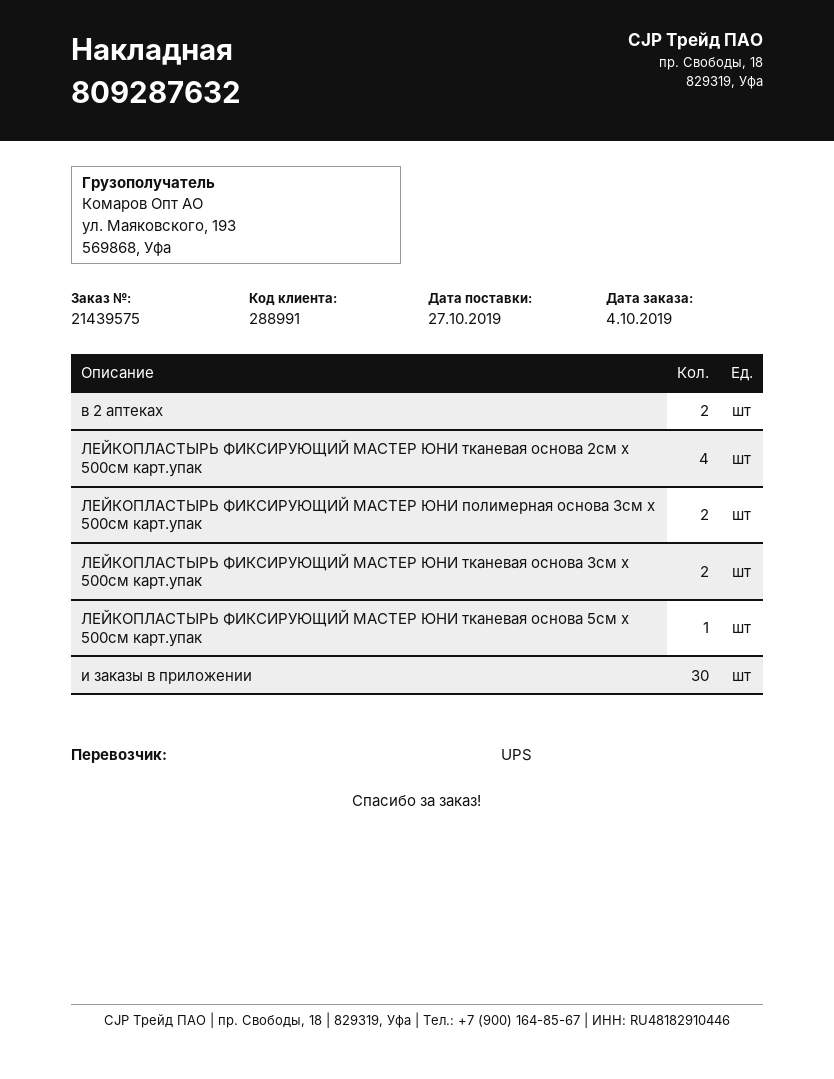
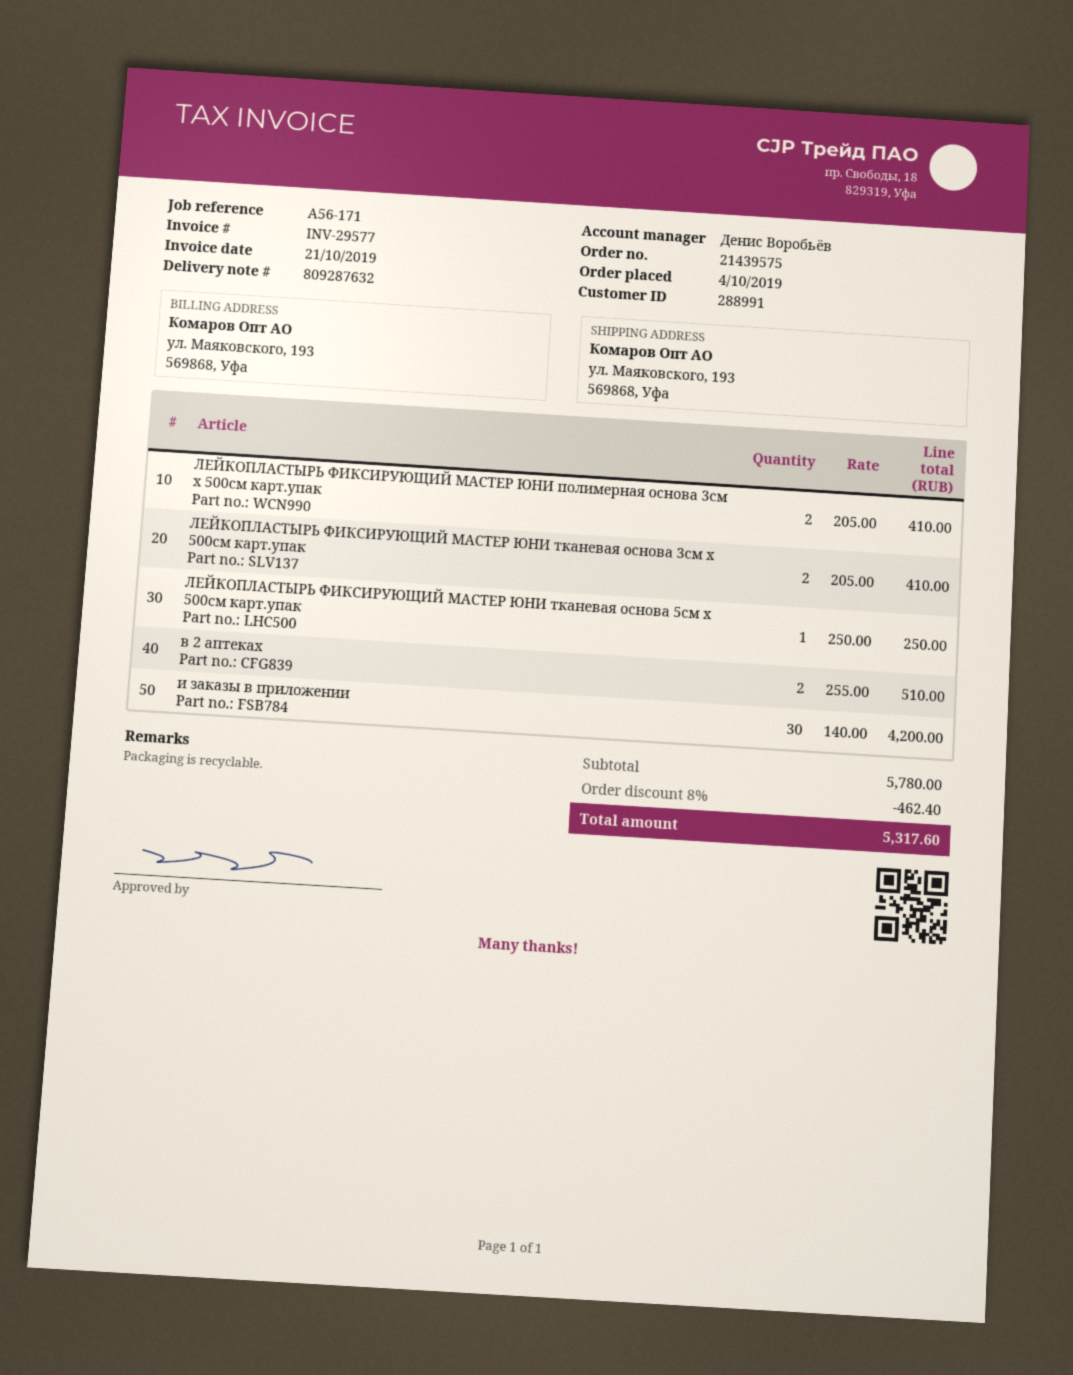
ЛЕЙКОПЛАСТЫРЬ ФИКСИРУЮЩИЙ МАСТЕР ЮНИ тканевая основа 2см х 500см карт.упак: 4 -> none

